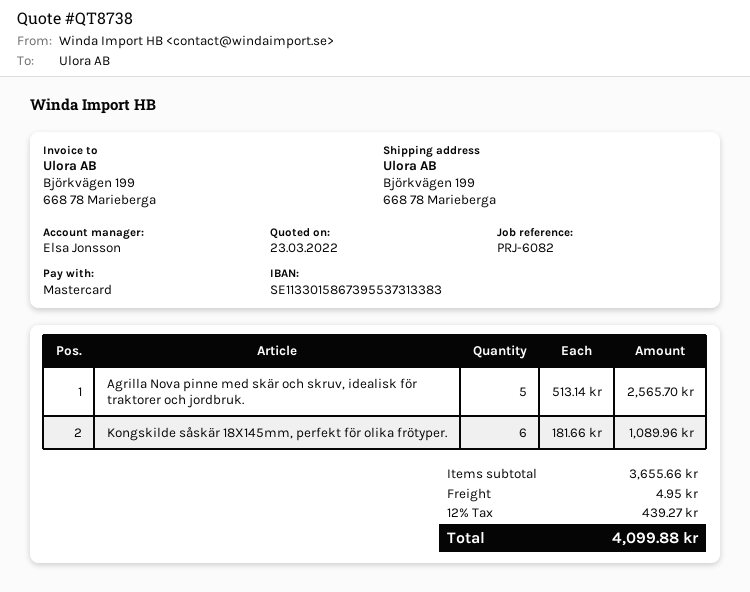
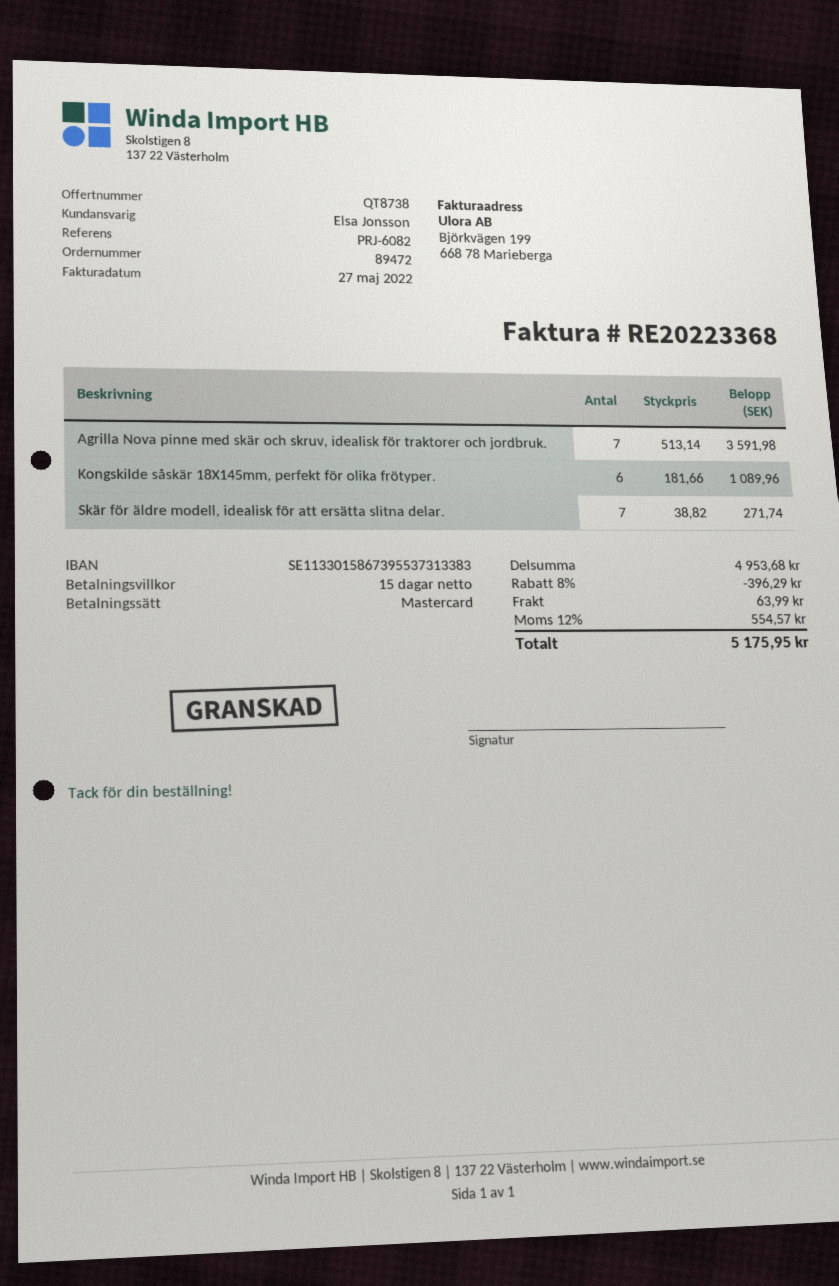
Agrilla Nova pinne med skär och skruv, idealisk för traktorer och jordbruk.: 5 x 513.14 = 2565.70 -> 7 x 513.14 = 3591.98
Skär för äldre modell, idealisk för att ersätta slitna delar.: none -> 7 x 38.82 = 271.74
subtotal: 3655.66 -> 4953.68
discount: none -> 8% = 396.29
shipping: 4.95 -> 63.99
tax: 12% = 439.27 -> 12% = 554.57
total: 4099.88 -> 5175.95

